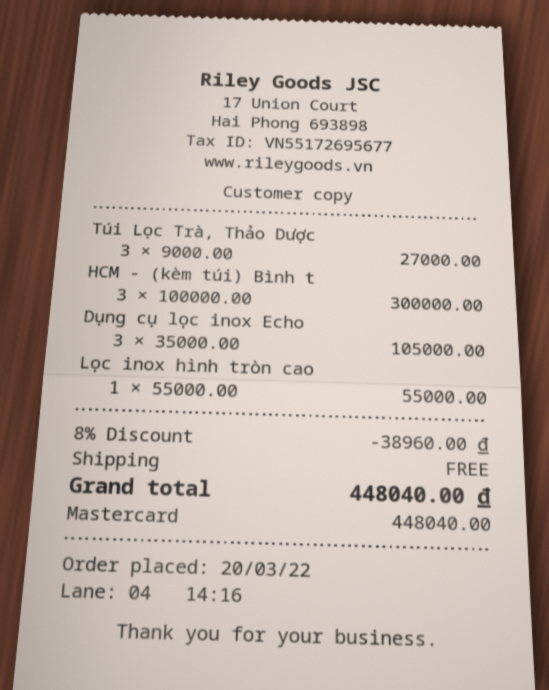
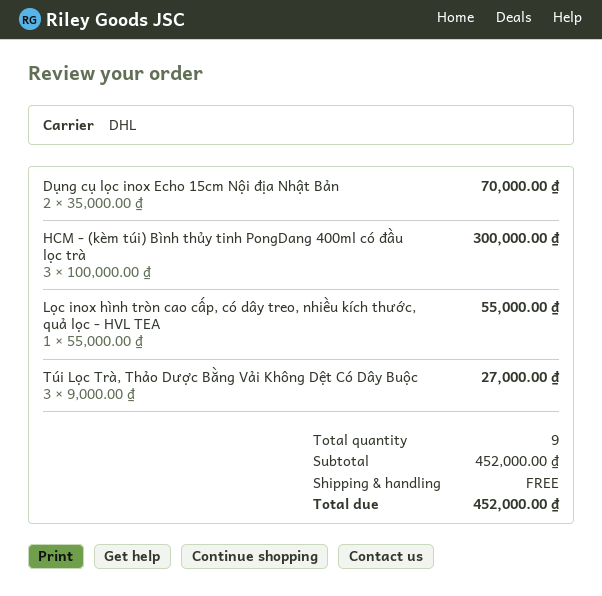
Dụng cụ lọc inox Echo: 3 x 35000.00 = 105000.00 -> 2 x 35000.00 = 70000.00
discount: 8% = 38960.00 -> none
total: 448040.00 -> 452000.00

